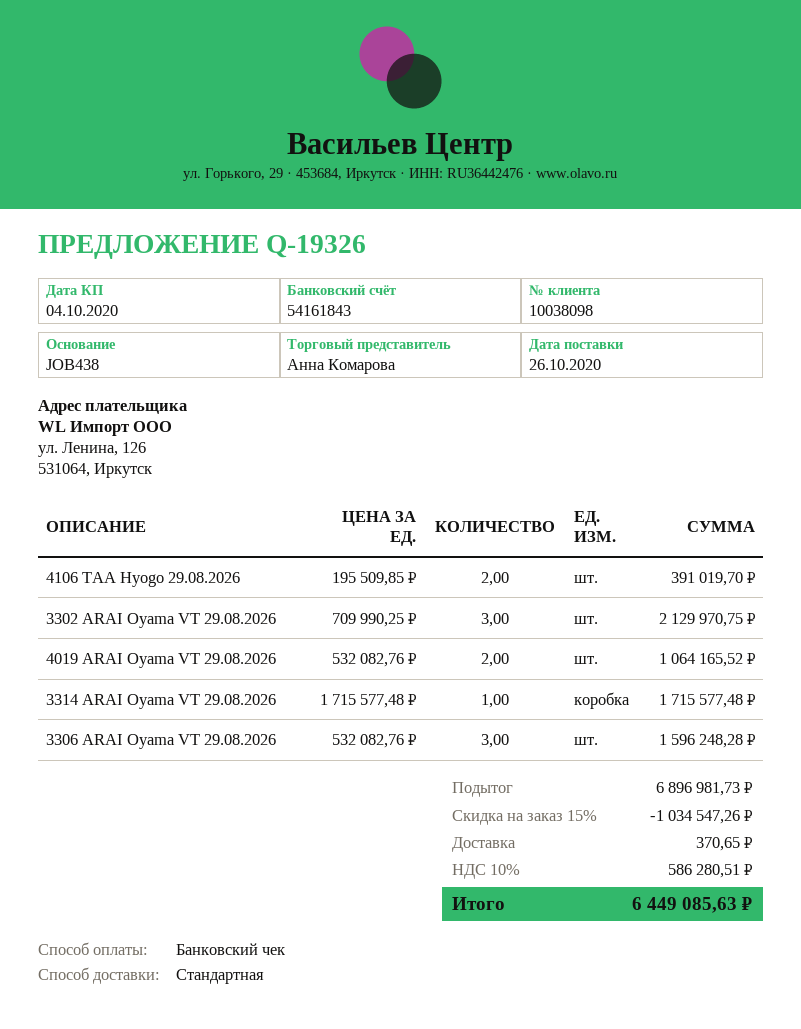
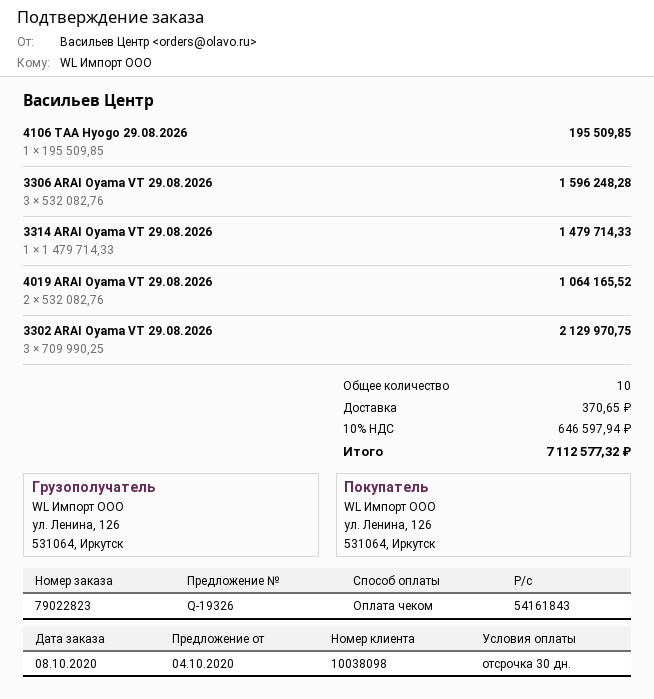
4106 TAA Hyogo 29.08.2026: 2 x 195509.85 = 391019.70 -> 1 x 195509.85 = 195509.85
3314 ARAI Oyama VT 29.08.2026: 1 x 1715577.48 = 1715577.48 -> 1 x 1479714.33 = 1479714.33
discount: 15% = 1034547.26 -> none
tax: 10% = 586280.51 -> 10% = 646597.94
total: 6449085.63 -> 7112577.32

